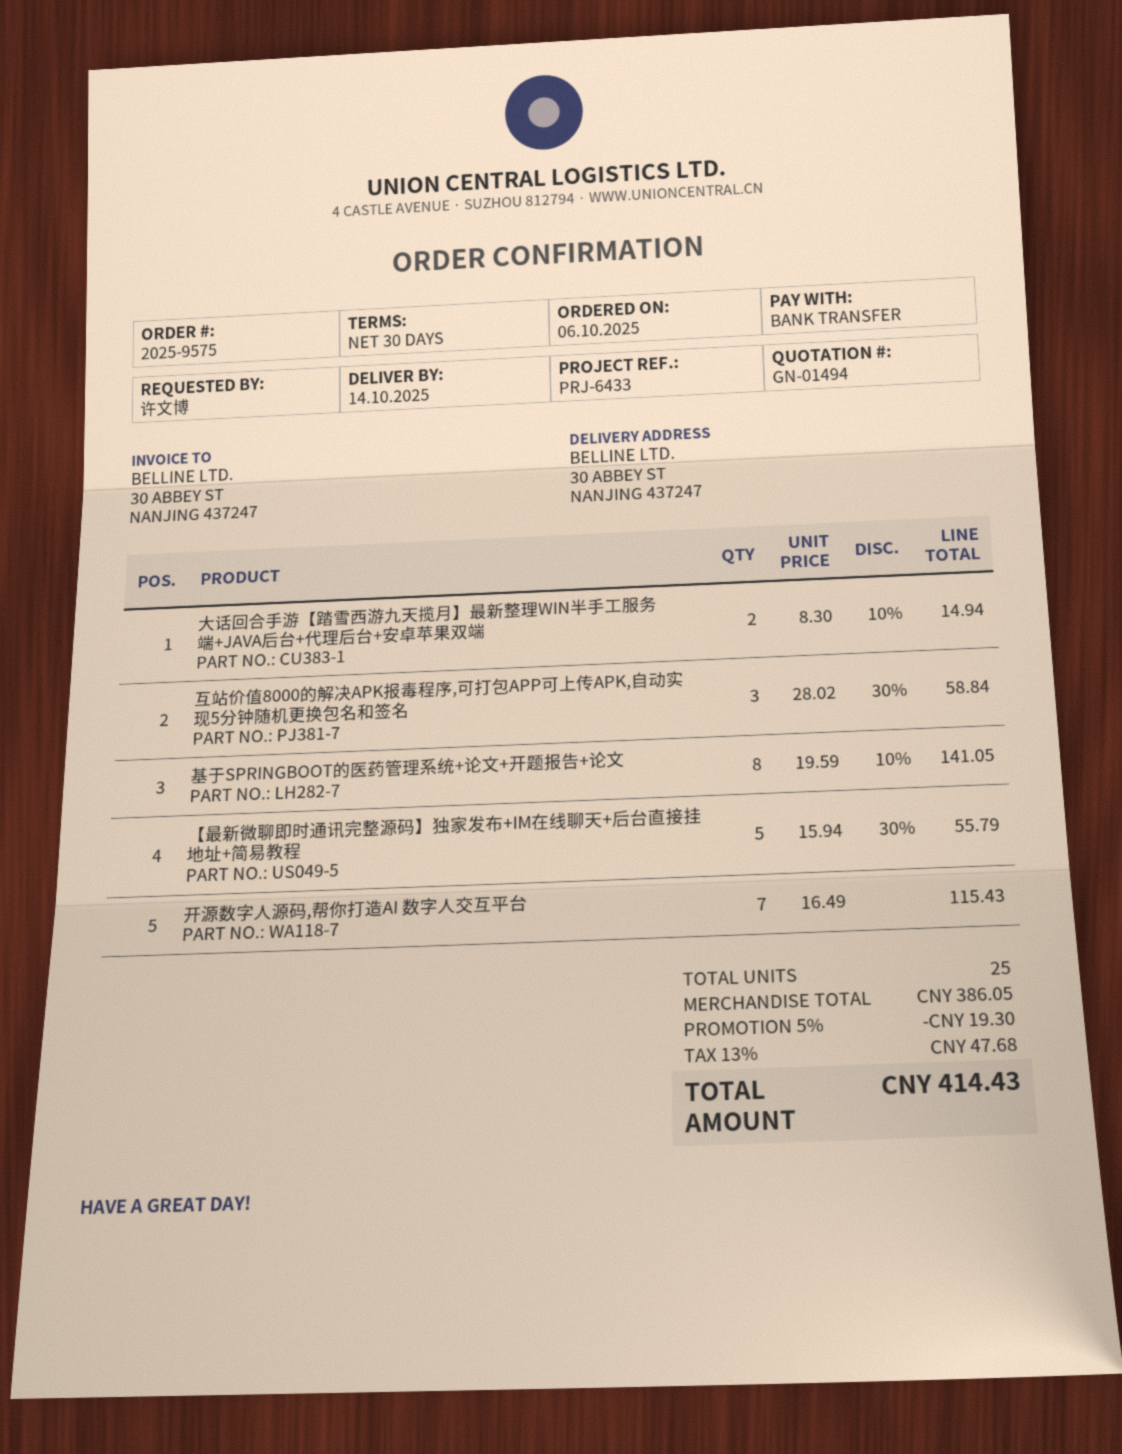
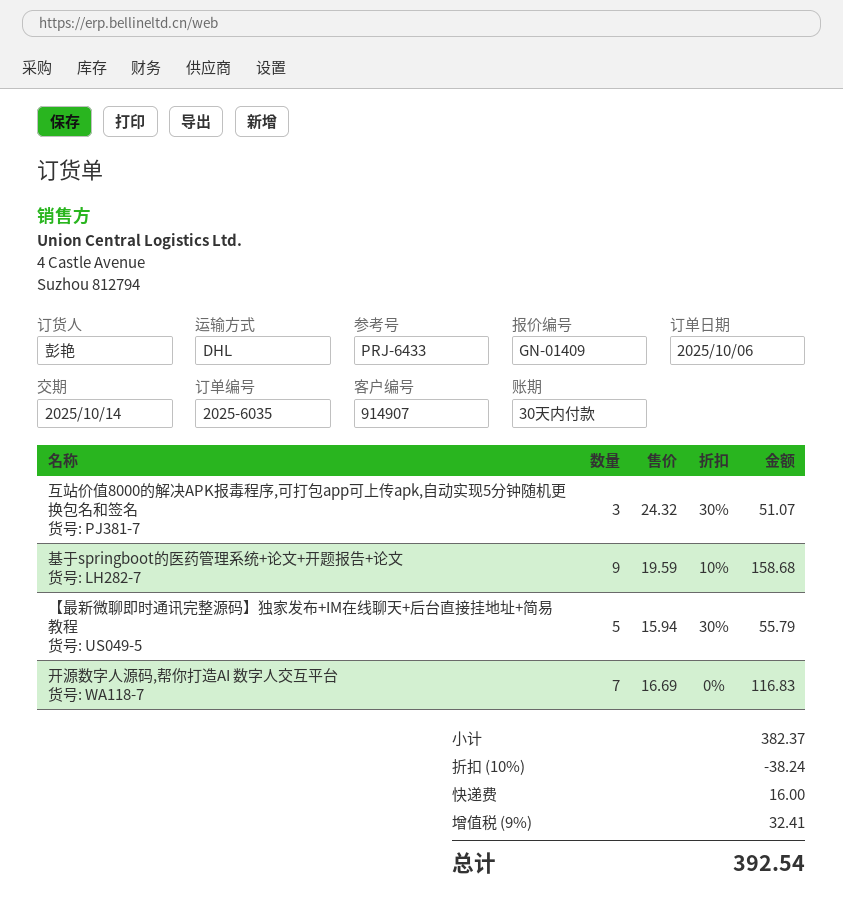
quote number: GN-01494 -> GN-01409
order number: 2025-9575 -> 2025-6035
ordered by: 许文博 -> 彭艳
大话回合手游【踏雪西游九天揽月】最新整理WIN半手工服务端+JAVA后台+代理后台+安卓苹果双端: 2 x 8.30 - 10% = 14.94 -> none
互站价值8000的解决APK报毒程序,可打包APP可上传APK,自动实现5分钟随机更换包名和签名: 3 x 28.02 - 30% = 58.84 -> 3 x 24.32 - 30% = 51.07
基于SPRINGBOOT的医药管理系统+论文+开题报告+论文: 8 x 19.59 - 10% = 141.05 -> 9 x 19.59 - 10% = 158.68
开源数字人源码,帮你打造AI 数字人交互平台: 7 x 16.49 = 115.43 -> 7 x 16.69 = 116.83
subtotal: 386.05 -> 382.37
discount: 5% = 19.30 -> 10% = 38.24
shipping: none -> 16.00
tax: 13% = 47.68 -> 9% = 32.41
total: 414.43 -> 392.54

